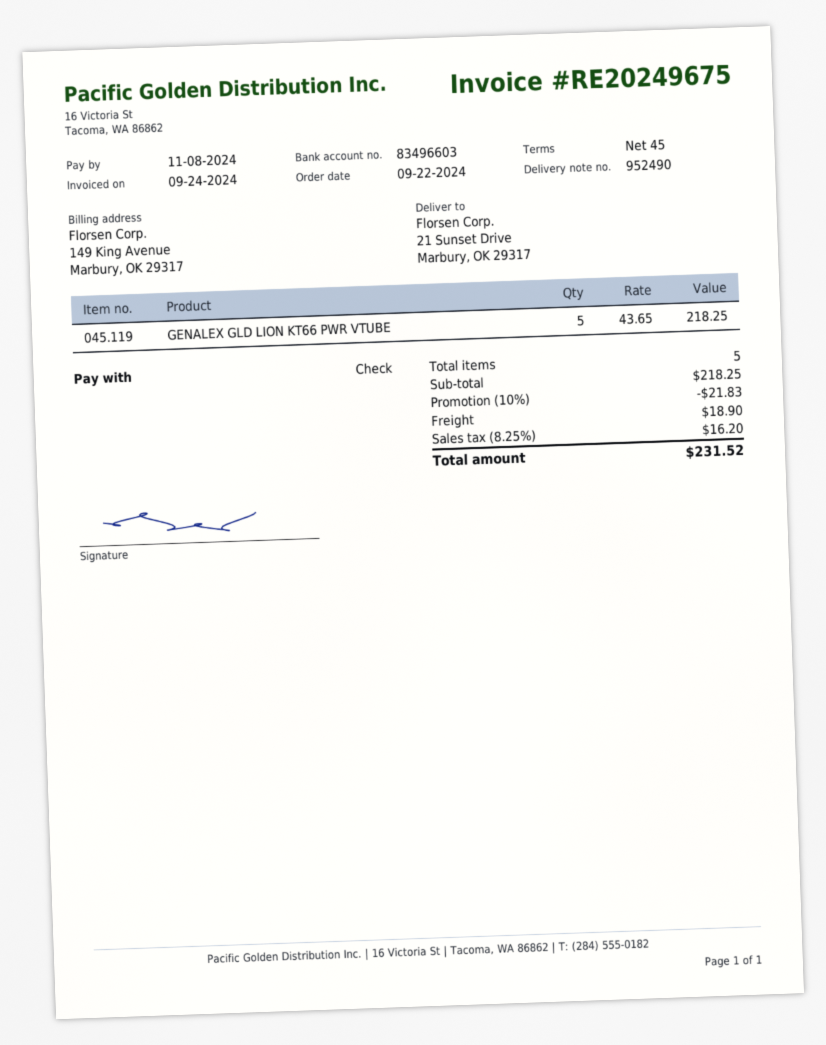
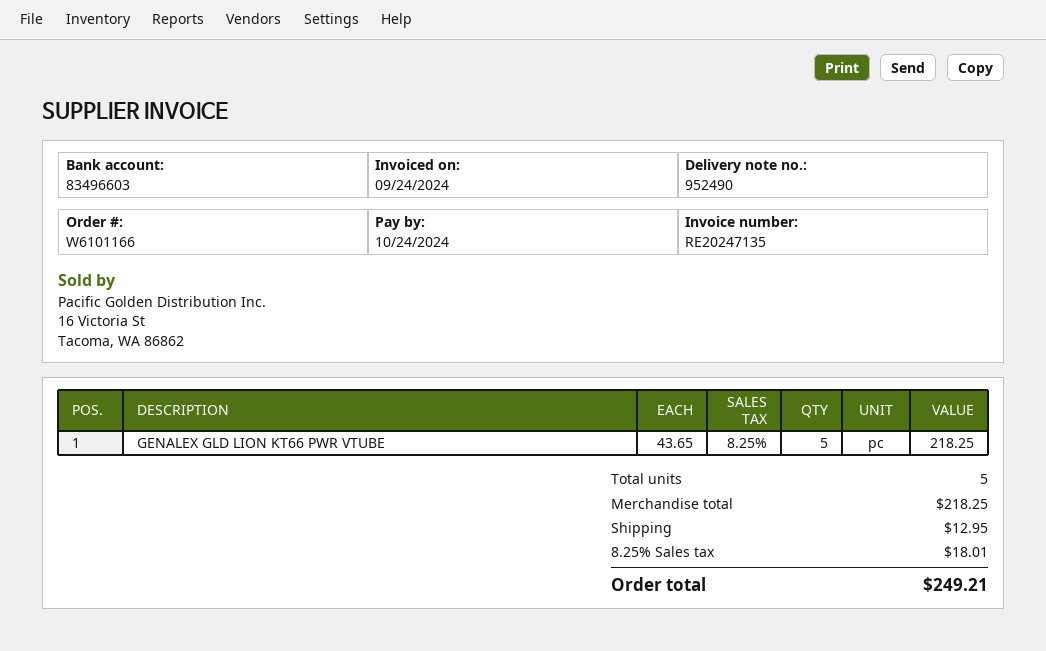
invoice number: RE20249675 -> RE20247135
due date: 2024-11-08 -> 2024-10-24
discount: 10% = 21.83 -> none
shipping: 18.90 -> 12.95
tax: 8.25% = 16.20 -> 8.25% = 18.01
total: 231.52 -> 249.21

